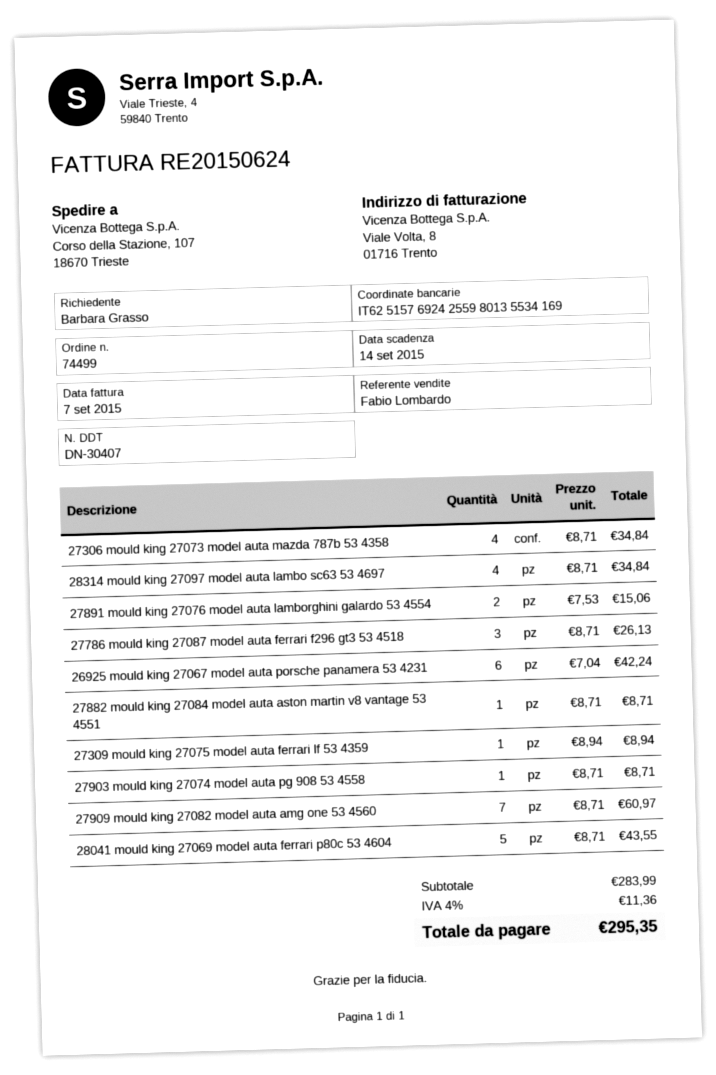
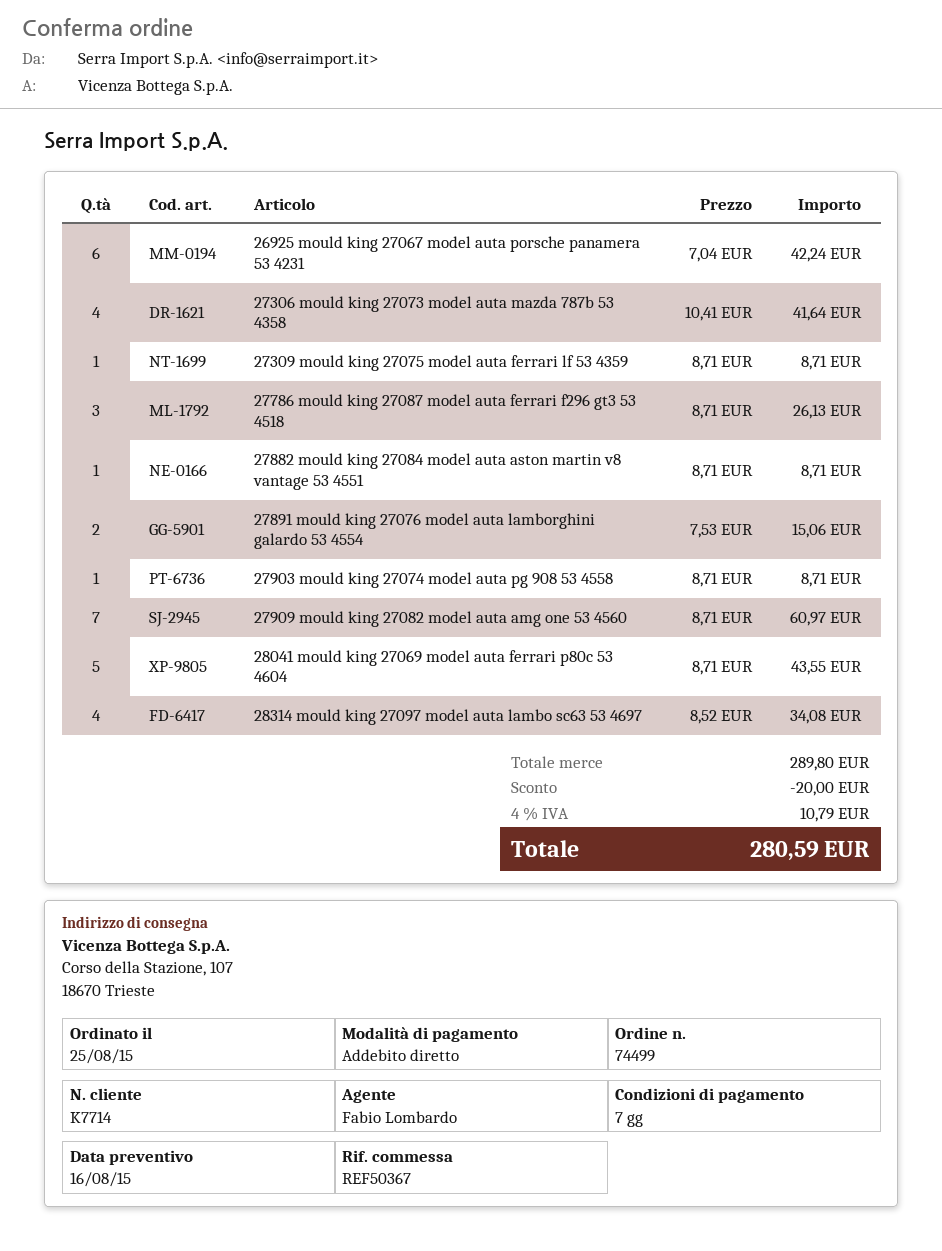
27306 mould king 27073 model auta mazda 787b 53 4358: 4 x 8.71 = 34.84 -> 4 x 10.41 = 41.64
28314 mould king 27097 model auta lambo sc63 53 4697: 4 x 8.71 = 34.84 -> 4 x 8.52 = 34.08
27309 mould king 27075 model auta ferrari lf 53 4359: 1 x 8.94 = 8.94 -> 1 x 8.71 = 8.71
subtotal: 283.99 -> 289.80
discount: none -> 20.00
tax: 4% = 11.36 -> 4% = 10.79
total: 295.35 -> 280.59

